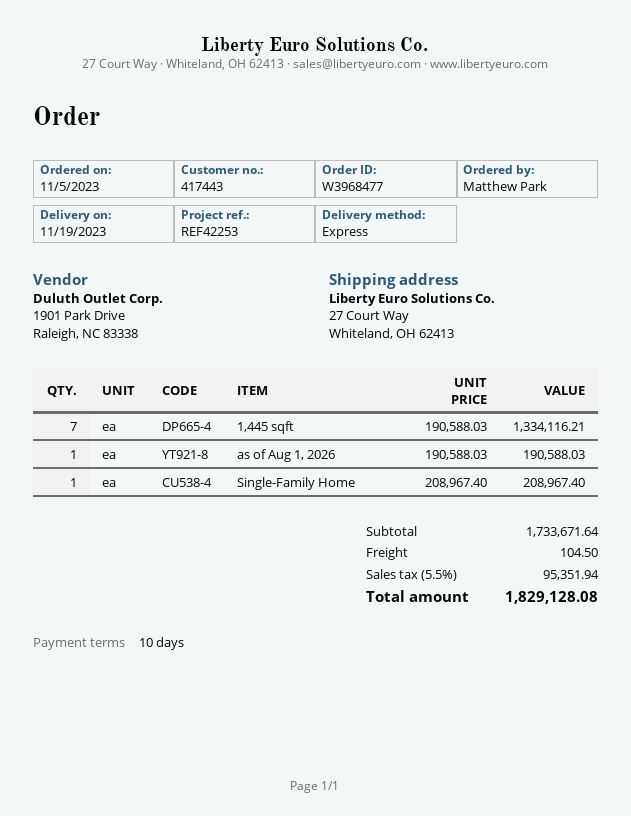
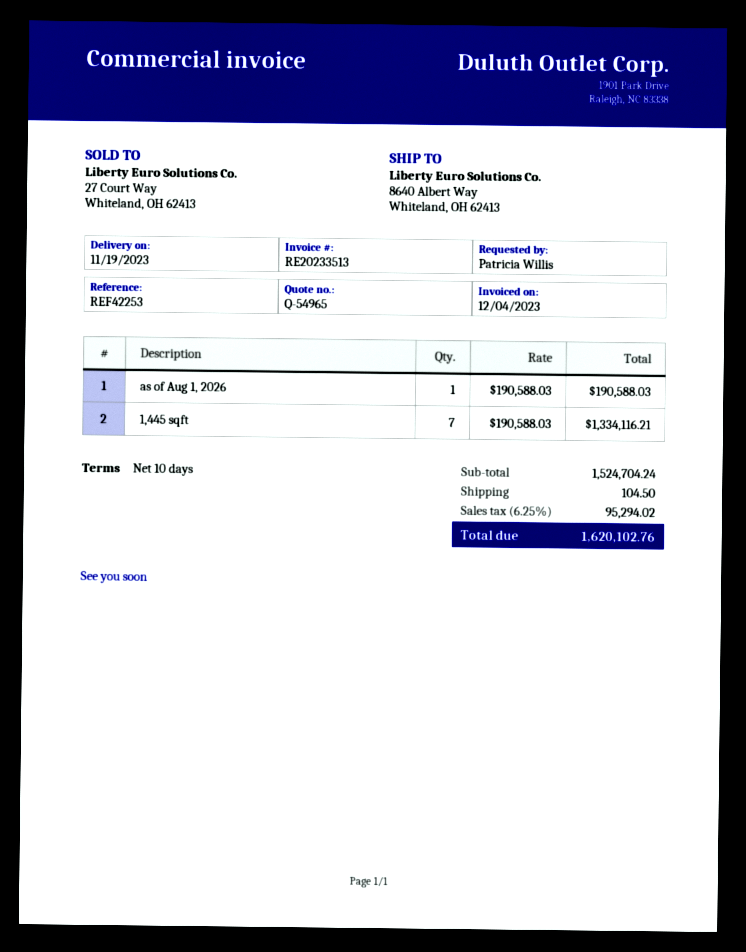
ordered by: Matthew Park -> Patricia Willis
ship to: 27 Court Way, Whiteland, OH 62413 -> 8640 Albert Way, Whiteland, OH 62413
Single-Family Home: 1 x 208967.40 = 208967.40 -> none
subtotal: 1733671.64 -> 1524704.24
tax: 5.5% = 95351.94 -> 6.25% = 95294.02
total: 1829128.08 -> 1620102.76

